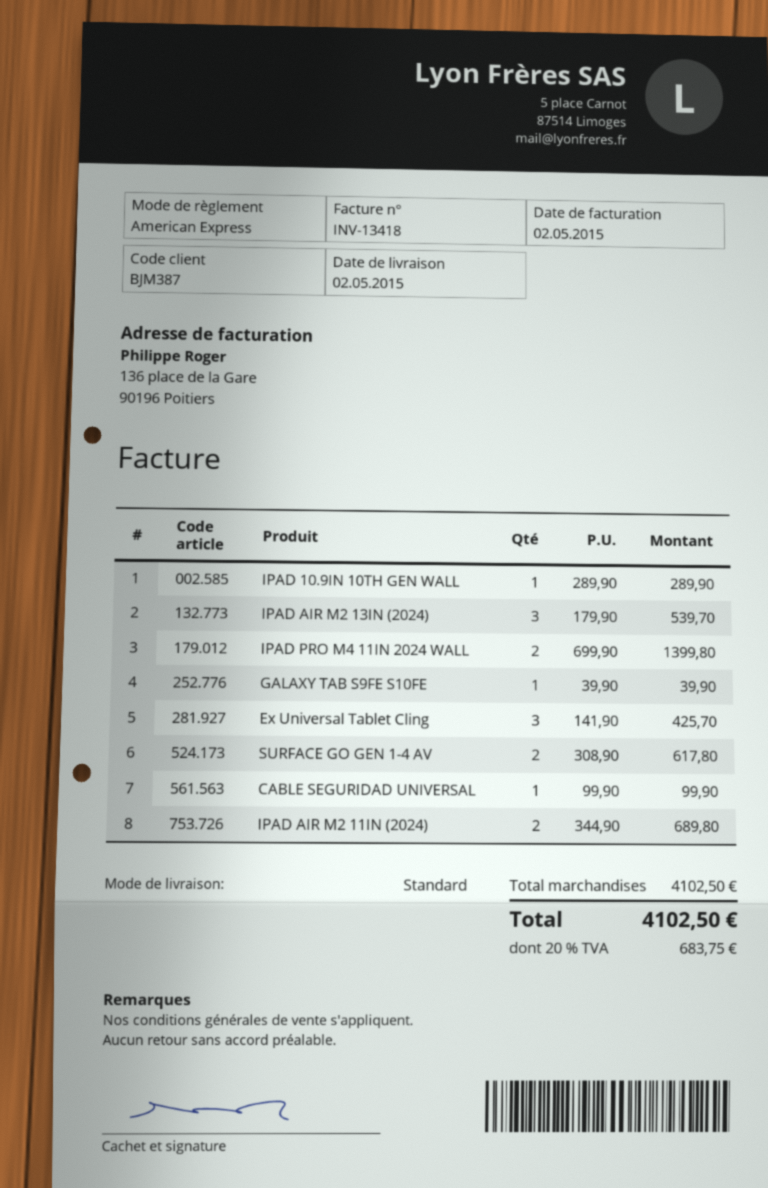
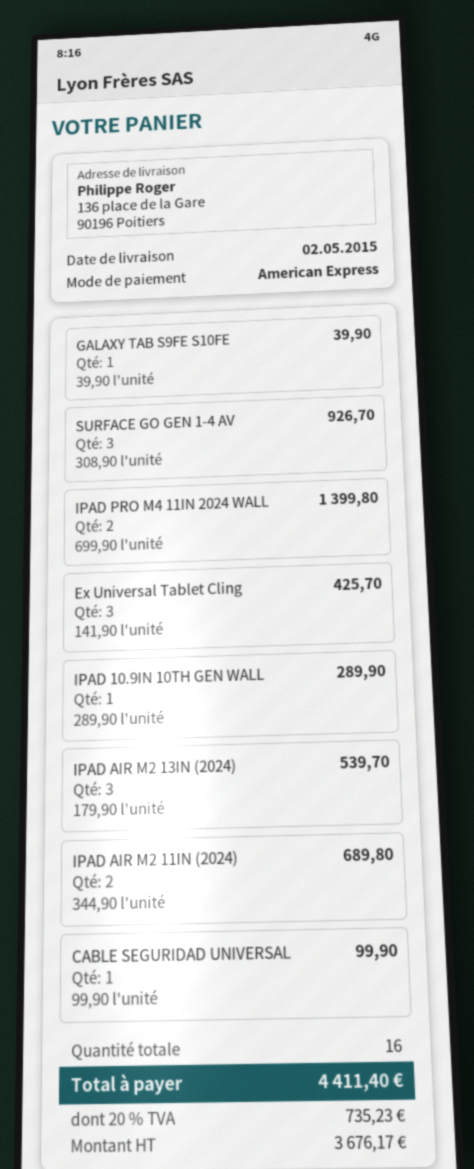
SURFACE GO GEN 1-4 AV: 2 x 308.90 = 617.80 -> 3 x 308.90 = 926.70
tax: 20% = 683.75 -> 20% = 735.23
total: 4102.50 -> 4411.40

